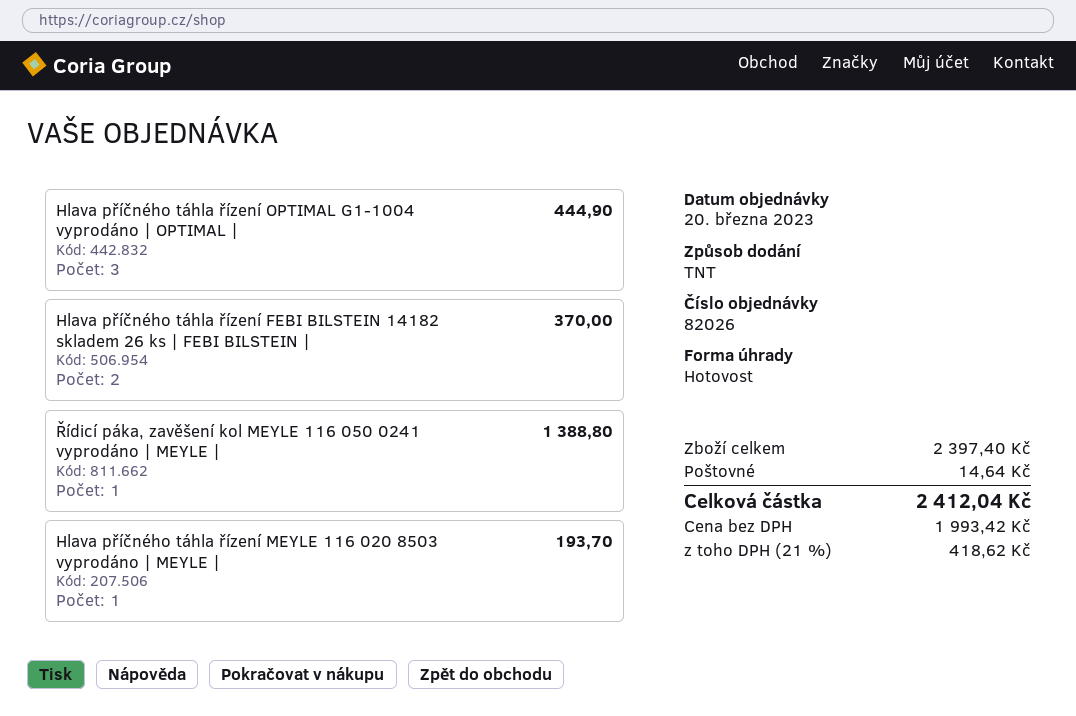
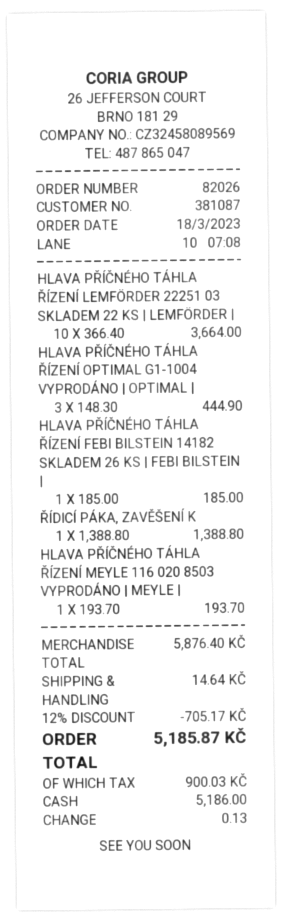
order date: 2023-03-20 -> 2023-03-18
Hlava příčného táhla řízení FEBI BILSTEIN 14182 skladem 26 ks | FEBI BILSTEIN |: 2 for 370.00 -> 1 for 185.00
HLAVA PŘÍČNÉHO TÁHLA ŘÍZENÍ LEMFÖRDER 22251 03 SKLADEM 22 KS | LEMFÖRDER |: none -> 10 for 3664.00
subtotal: 2397.40 -> 5876.40
discount: none -> 12% = 705.17
tax: 418.62 -> 900.03
total: 2412.04 -> 5185.87

